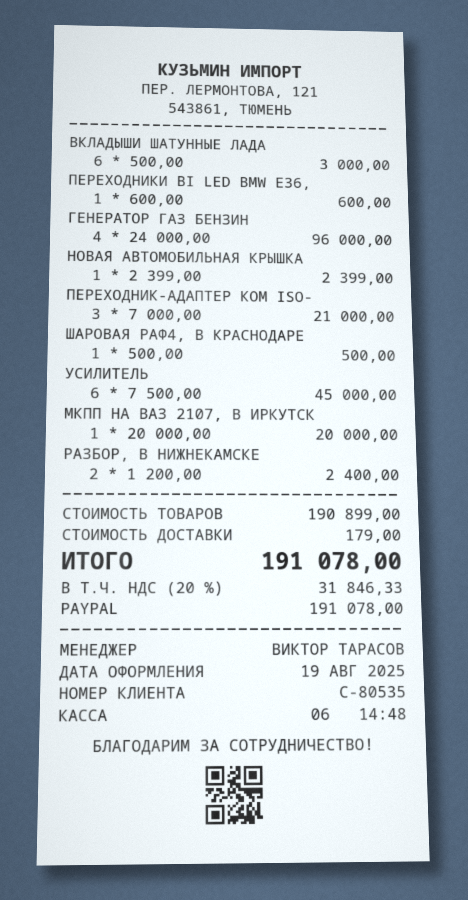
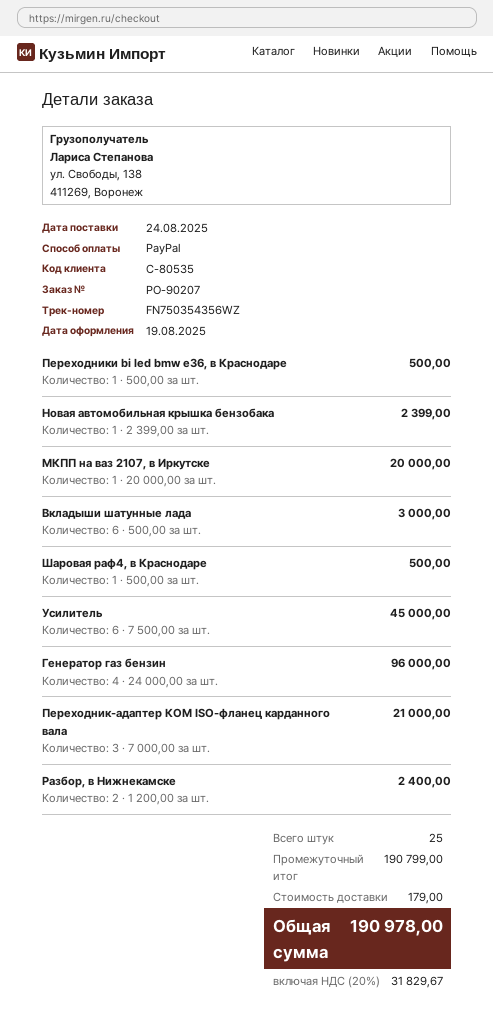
ПЕРЕХОДНИКИ BI LED BMW E36,: 1 x 600.00 = 600.00 -> 1 x 500.00 = 500.00
subtotal: 190899.00 -> 190799.00
tax: 20% = 31846.33 -> 20% = 31829.67
total: 191078.00 -> 190978.00

